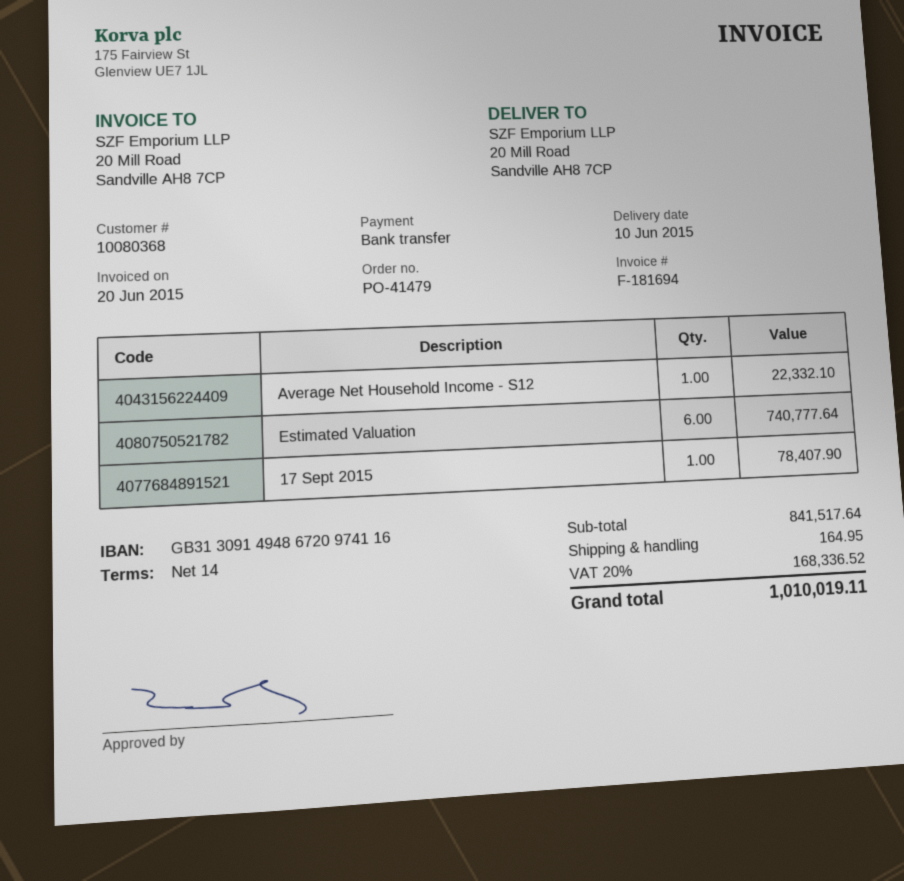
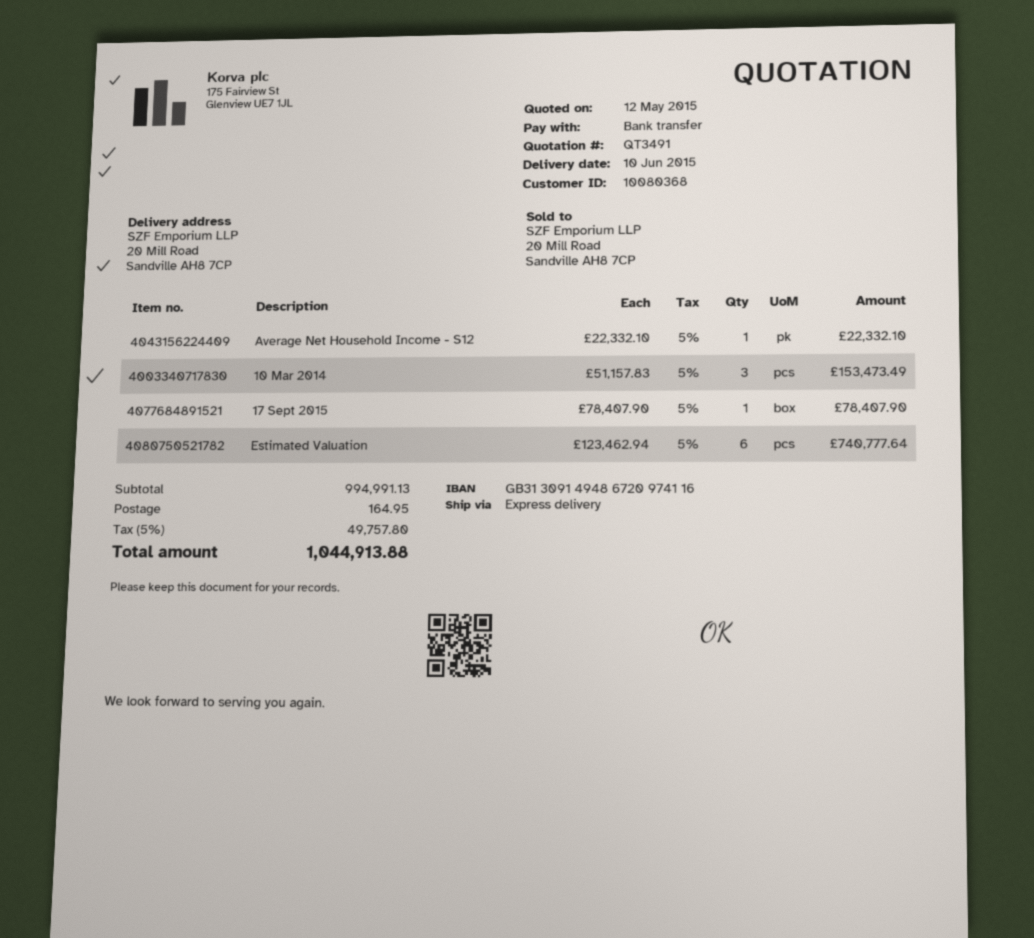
10 Mar 2014: none -> 3 for 153473.49
subtotal: 841517.64 -> 994991.13
tax: 20% = 168336.52 -> 5% = 49757.80
total: 1010019.11 -> 1044913.88

